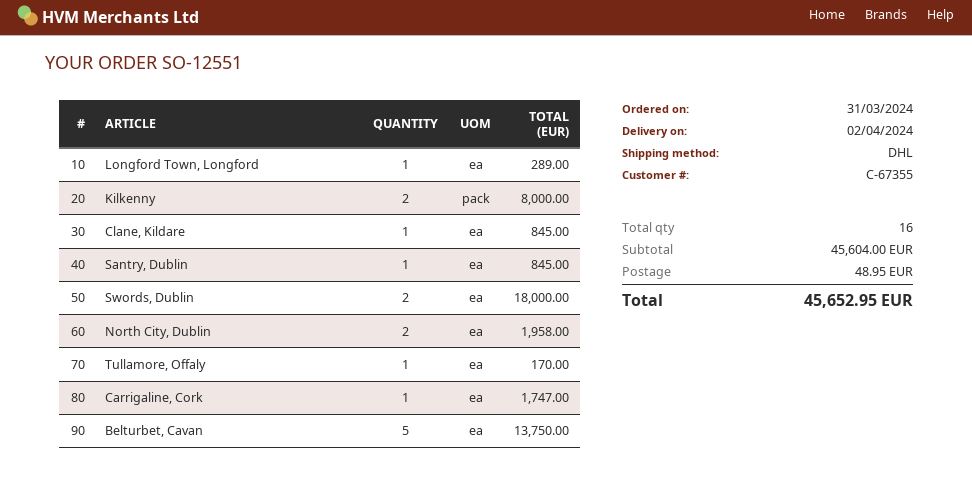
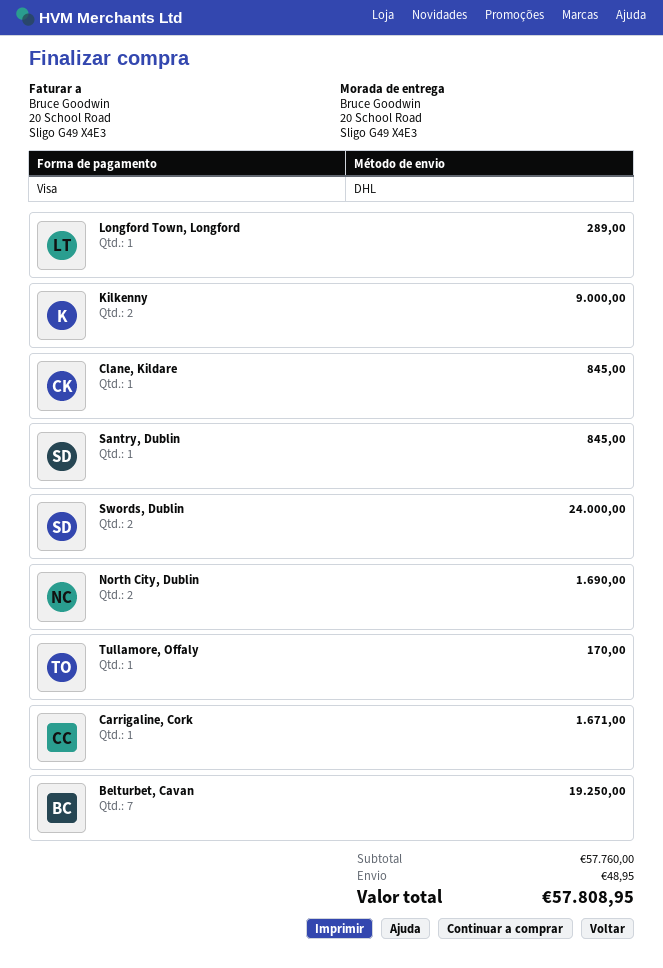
Kilkenny: 2 for 8000.00 -> 2 for 9000.00
Swords, Dublin: 2 for 18000.00 -> 2 for 24000.00
North City, Dublin: 2 for 1958.00 -> 2 for 1690.00
Carrigaline, Cork: 1 for 1747.00 -> 1 for 1671.00
Belturbet, Cavan: 5 for 13750.00 -> 7 for 19250.00
subtotal: 45604.00 -> 57760.00
total: 45652.95 -> 57808.95

